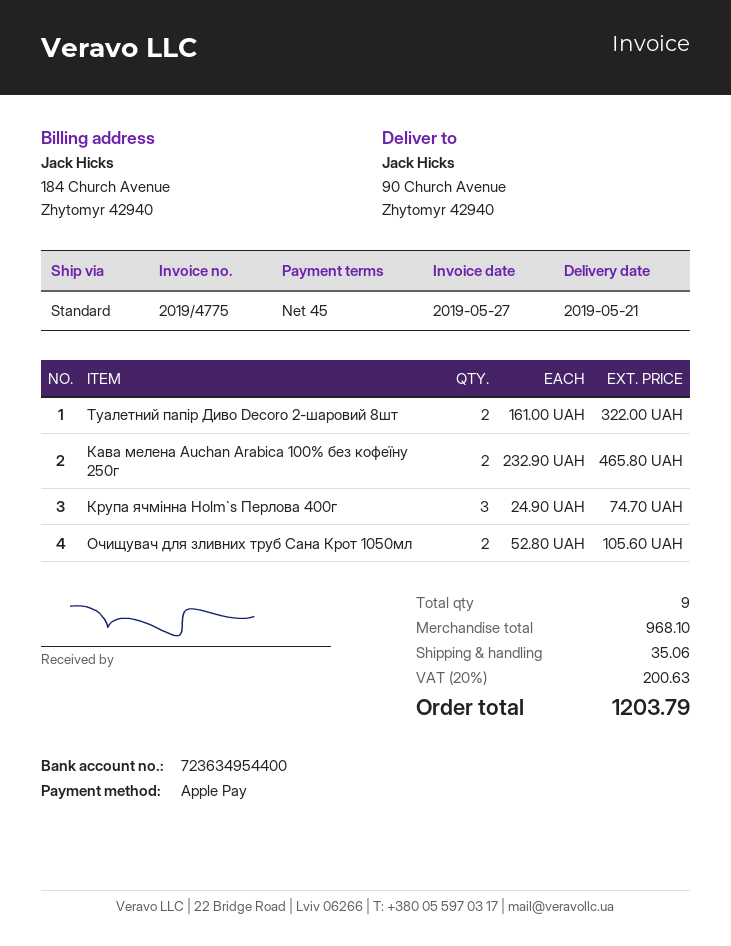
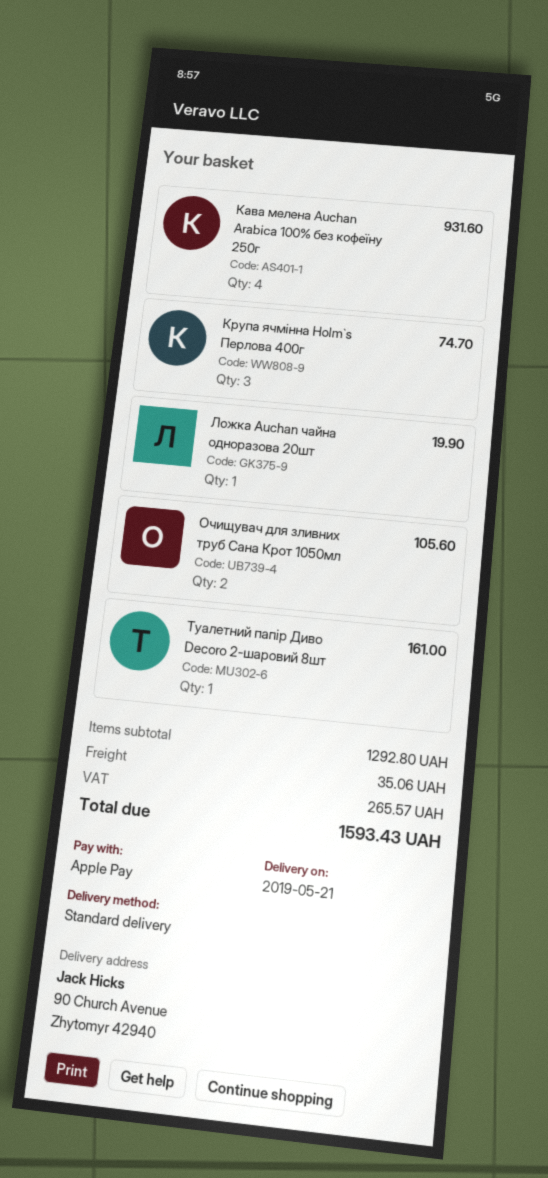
Туалетний папір Диво Decoro 2-шаровий 8шт: 2 for 322.00 -> 1 for 161.00
Кава мелена Auchan Arabica 100% без кофеїну 250г: 2 for 465.80 -> 4 for 931.60
Ложка Auchan чайна одноразова 20шт: none -> 1 for 19.90
subtotal: 968.10 -> 1292.80
tax: 200.63 -> 265.57
total: 1203.79 -> 1593.43

